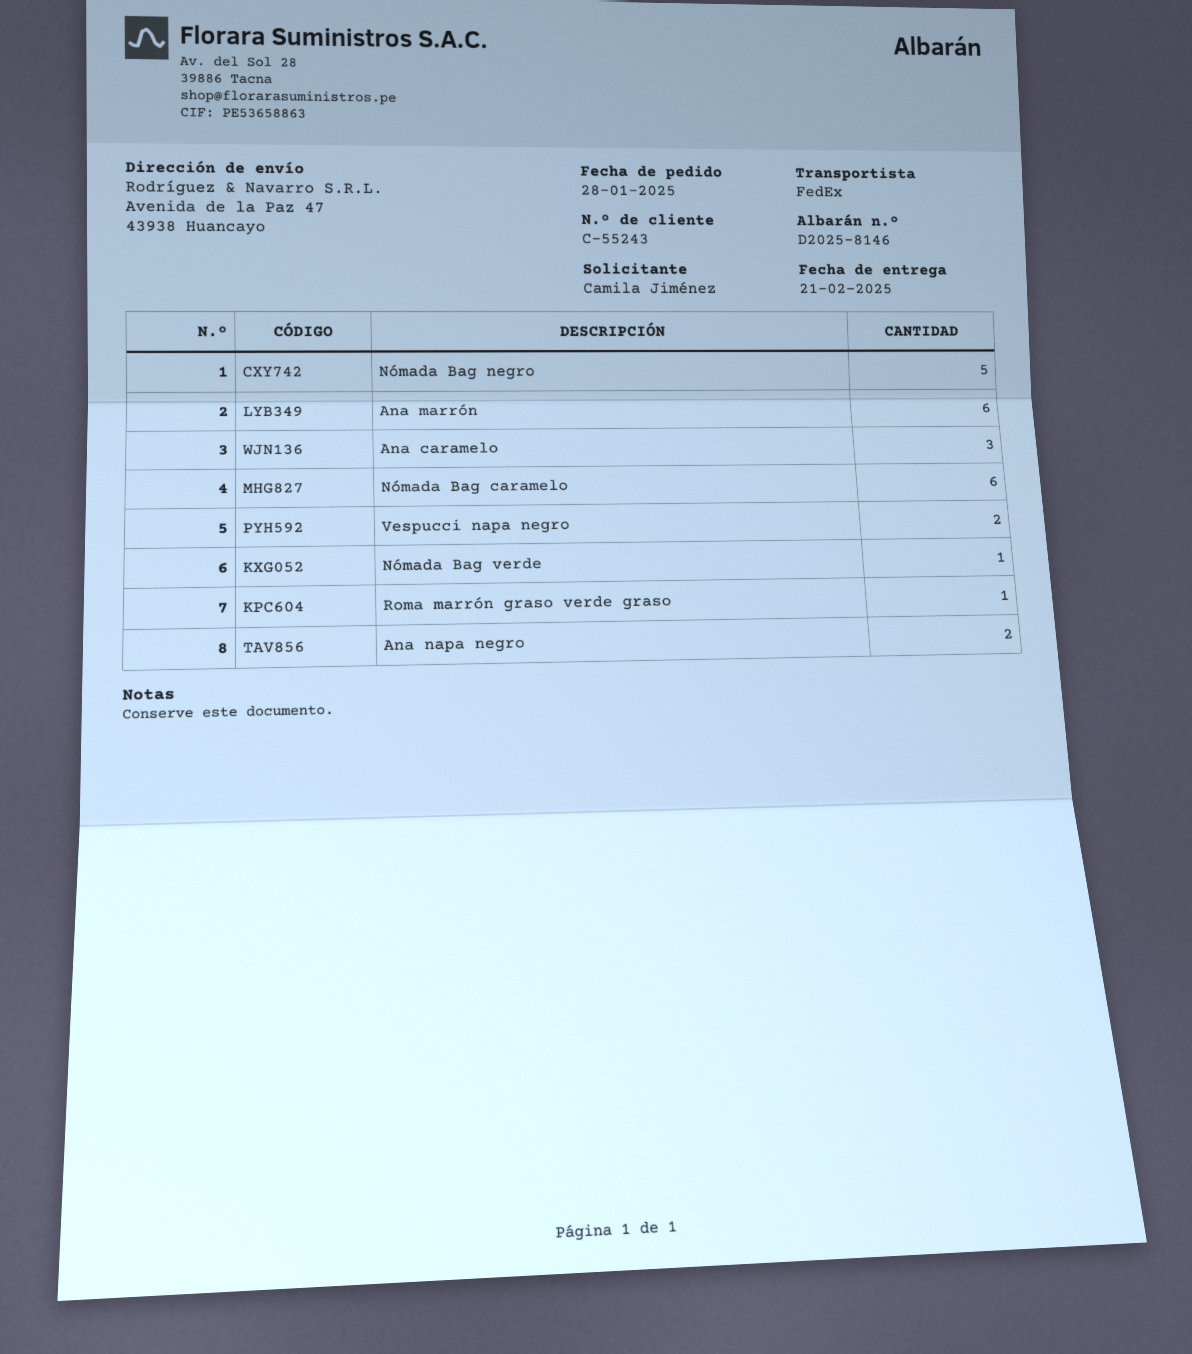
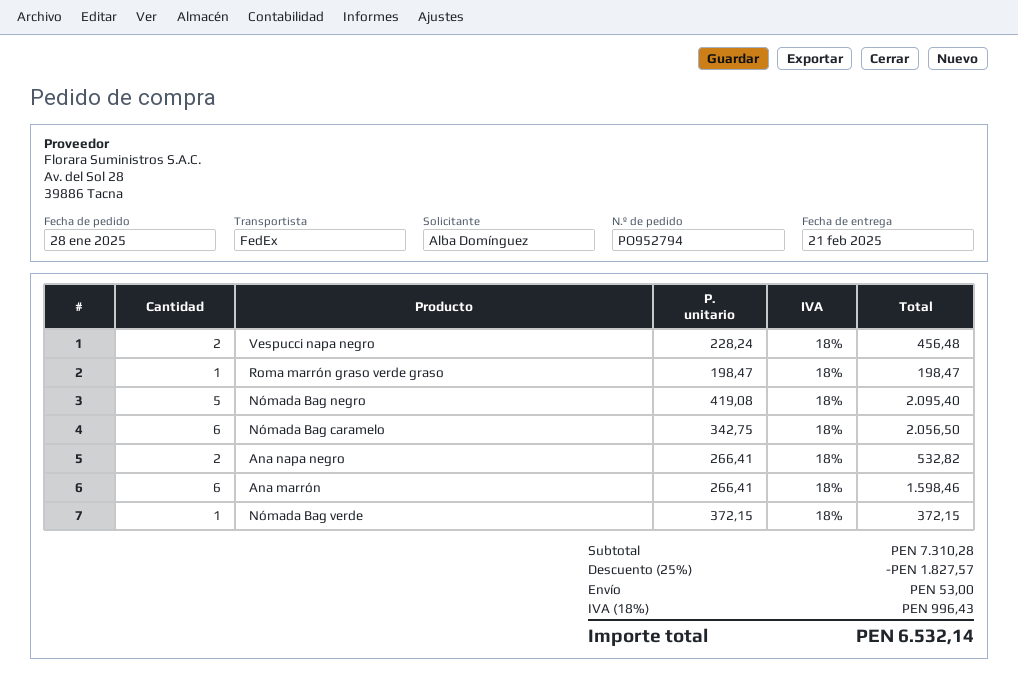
ordered by: Camila Jiménez -> Alba Domínguez
Ana caramelo: 3 -> none

